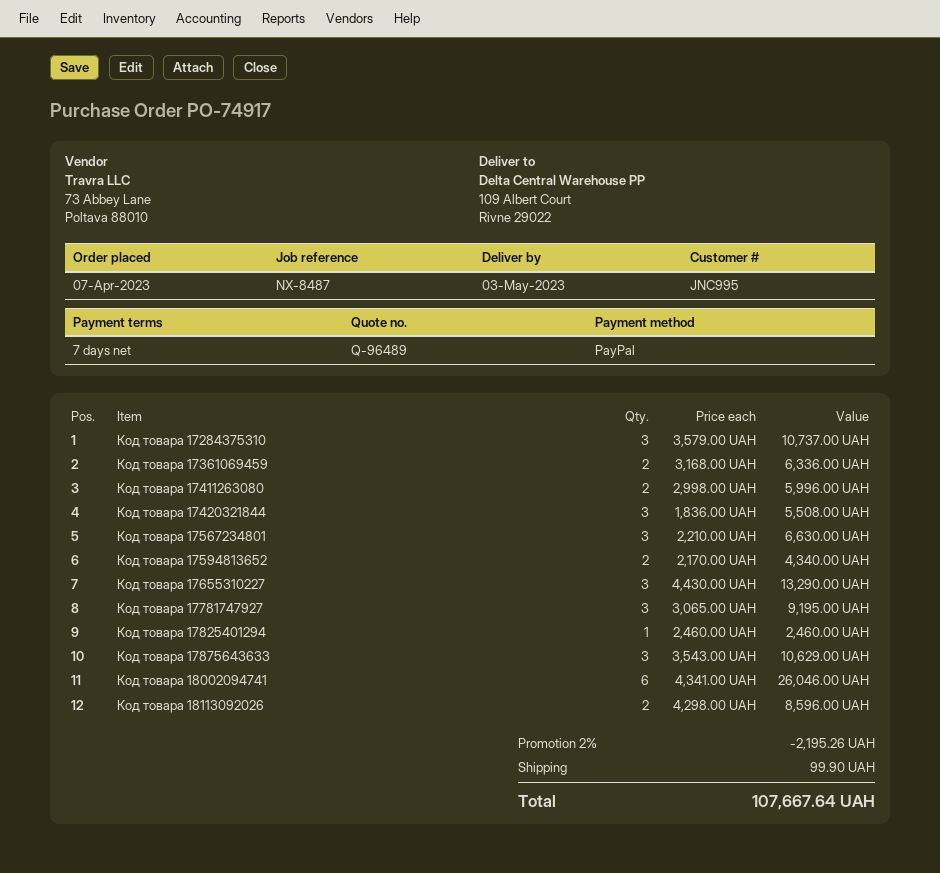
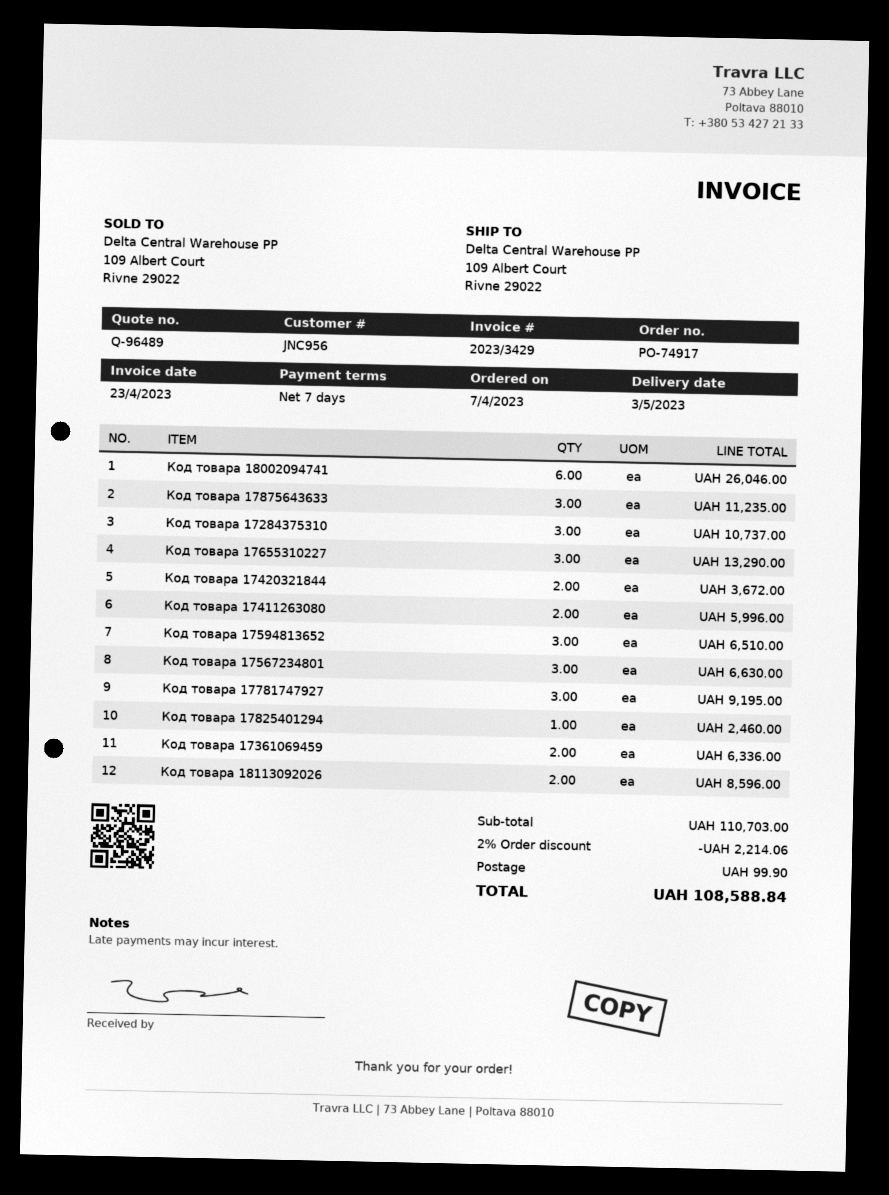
customer number: JNC995 -> JNC956
Код товара 17420321844: 3 for 5508.00 -> 2 for 3672.00
Код товара 17594813652: 2 for 4340.00 -> 3 for 6510.00
Код товара 17875643633: 3 for 10629.00 -> 3 for 11235.00
discount: 2% = 2195.26 -> 2% = 2214.06
total: 107667.64 -> 108588.84

